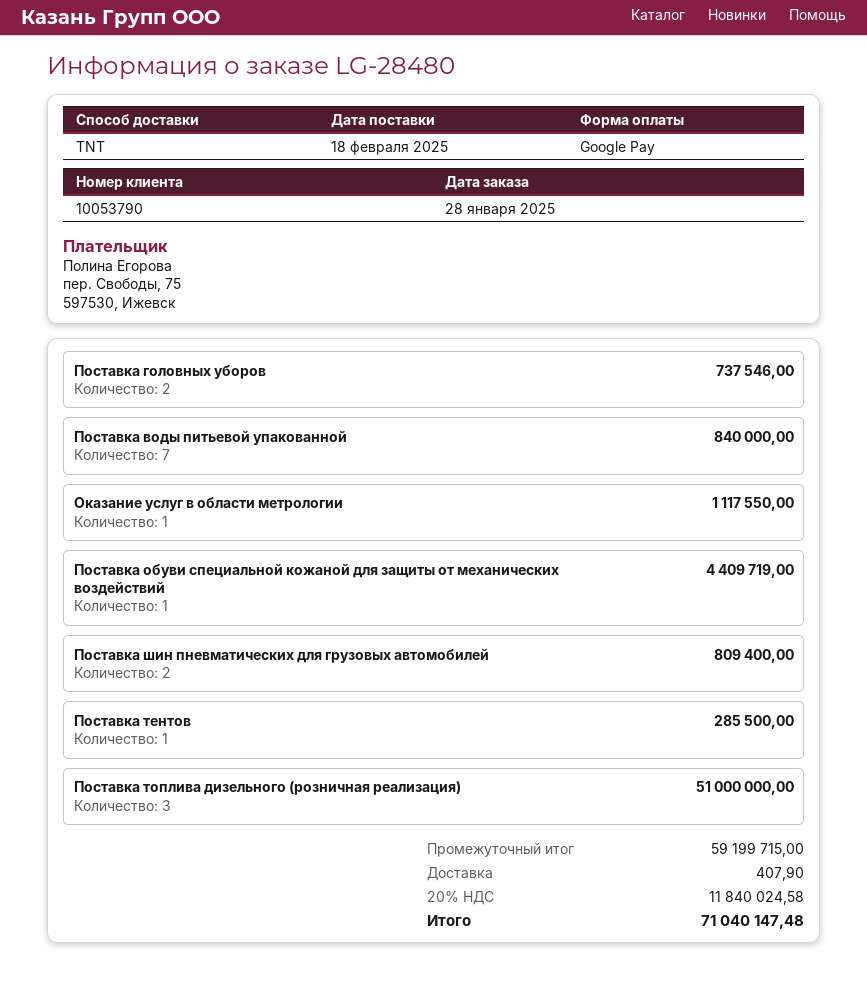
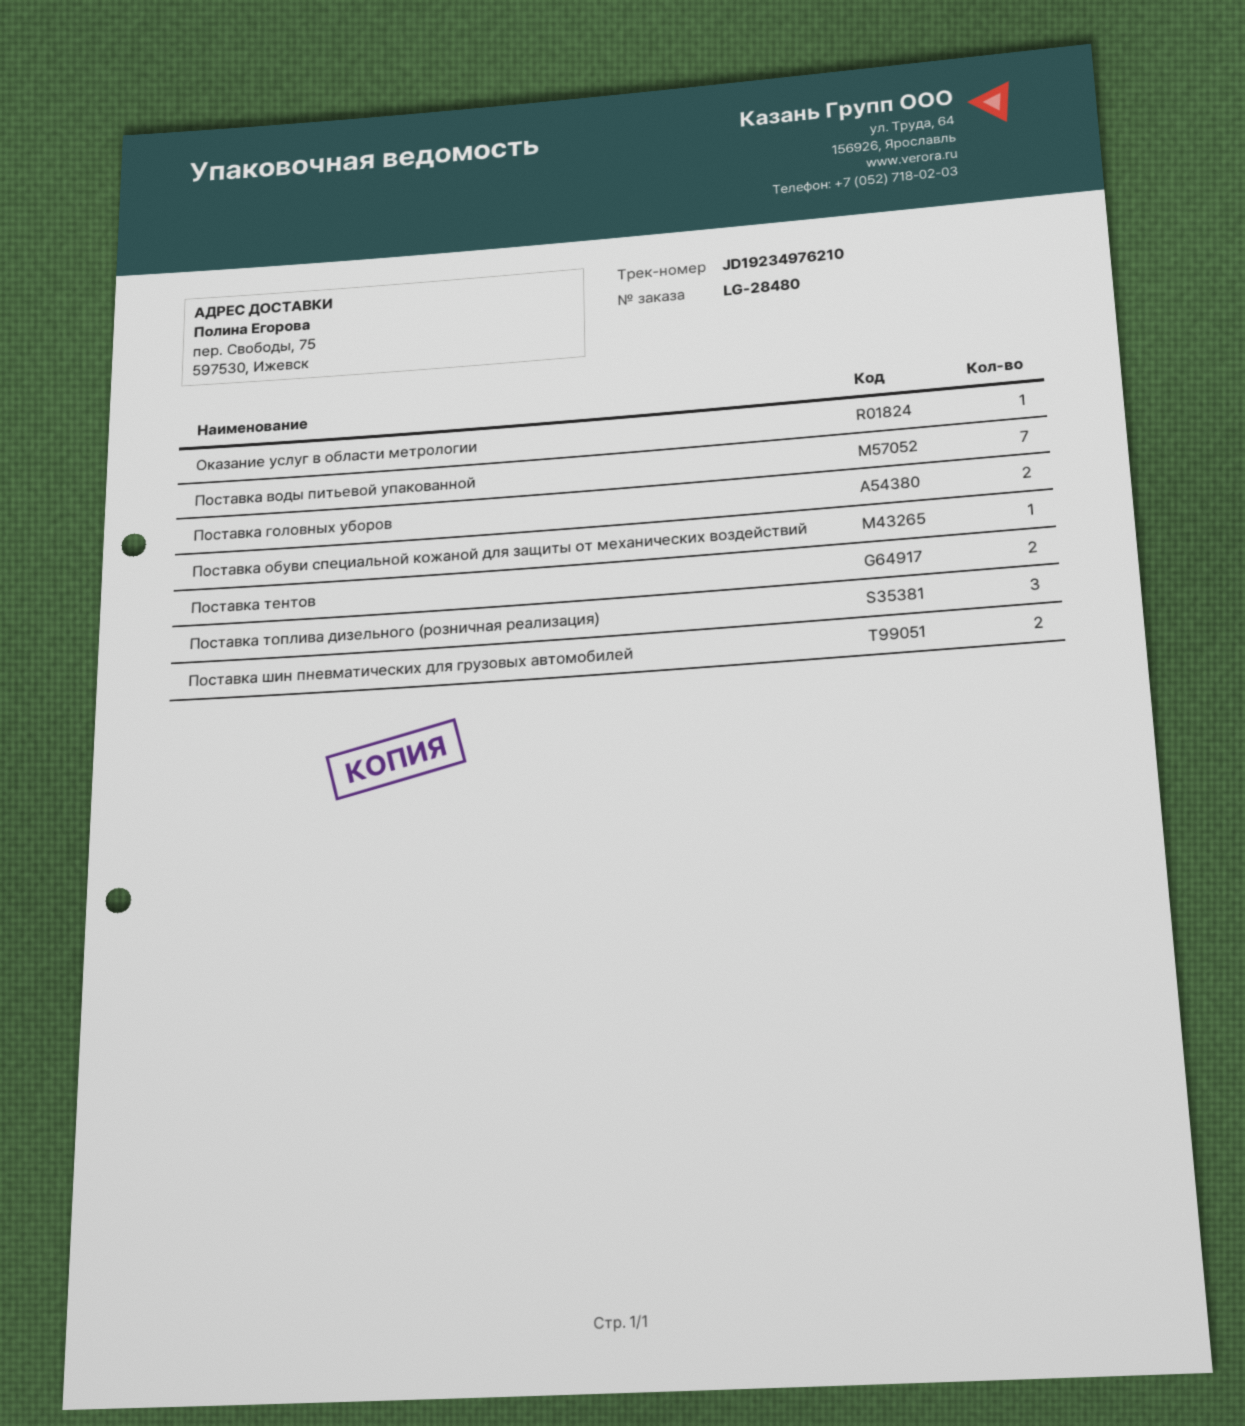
Поставка тентов: 1 -> 2

